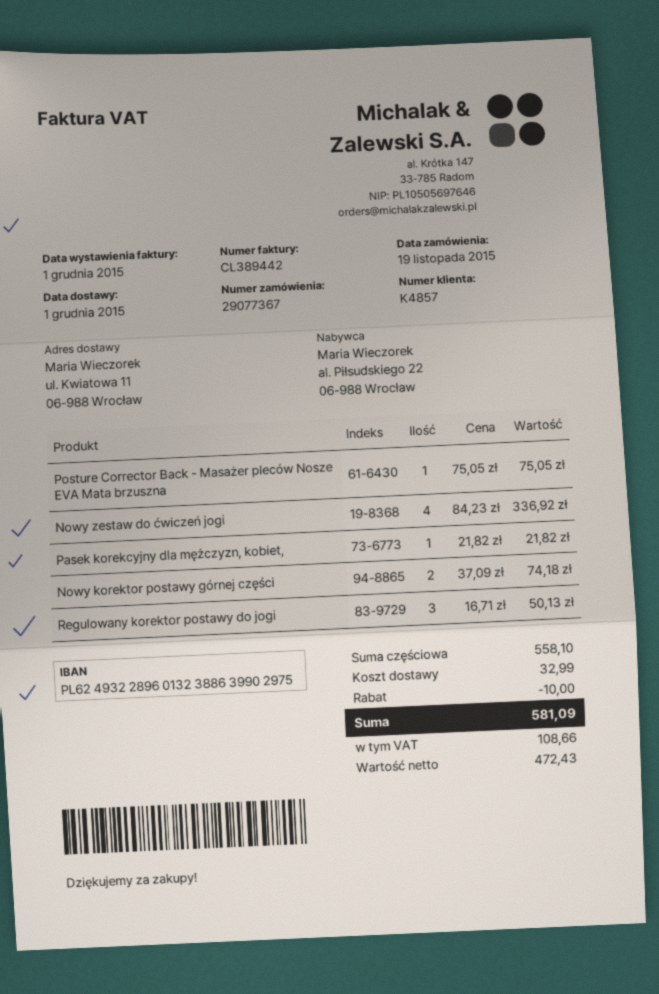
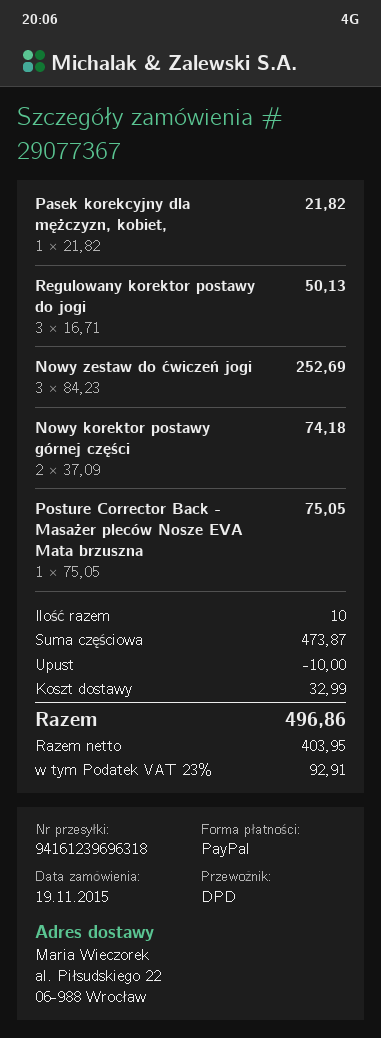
ship to: ul. Kwiatowa 11, 06-988 Wrocław -> al. Piłsudskiego 22, 06-988 Wrocław
Nowy zestaw do ćwiczeń jogi: 4 x 84.23 = 336.92 -> 3 x 84.23 = 252.69
subtotal: 558.10 -> 473.87
net: 472.43 -> 403.95
tax: 108.66 -> 92.91
total: 581.09 -> 496.86

